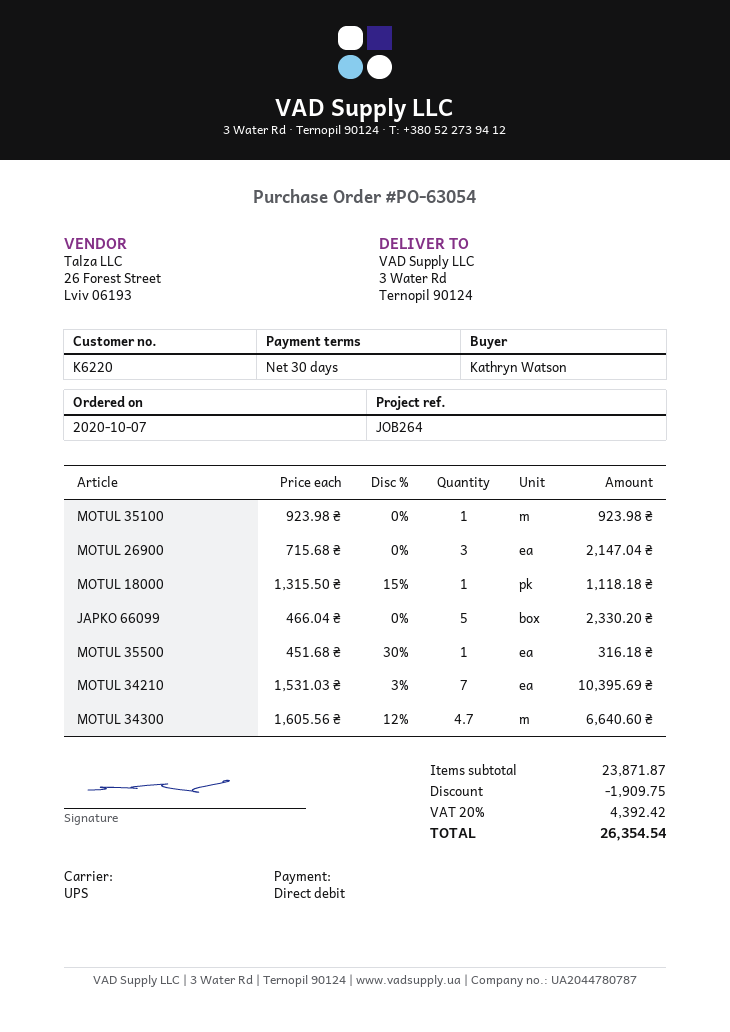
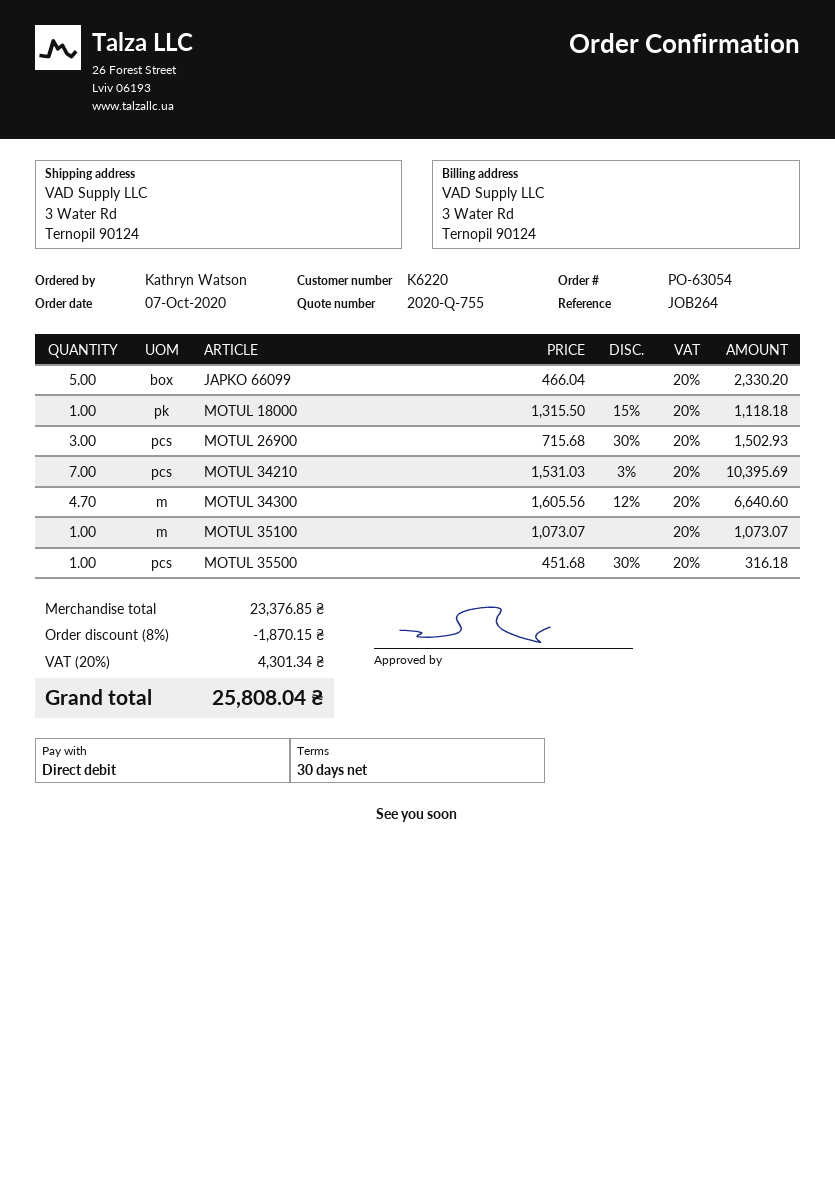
MOTUL 35100: 1 x 923.98 = 923.98 -> 1 x 1073.07 = 1073.07
MOTUL 26900: 3 x 715.68 = 2147.04 -> 3 x 715.68 - 30% = 1502.93
subtotal: 23871.87 -> 23376.85
discount: 1909.75 -> 1870.15
tax: 20% = 4392.42 -> 20% = 4301.34
total: 26354.54 -> 25808.04

